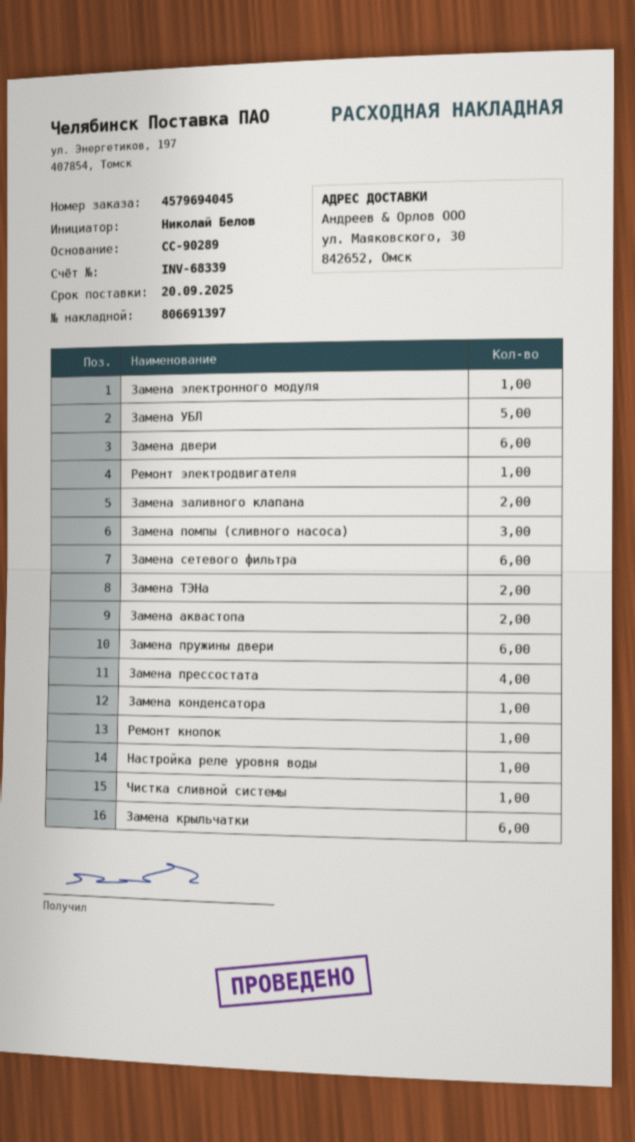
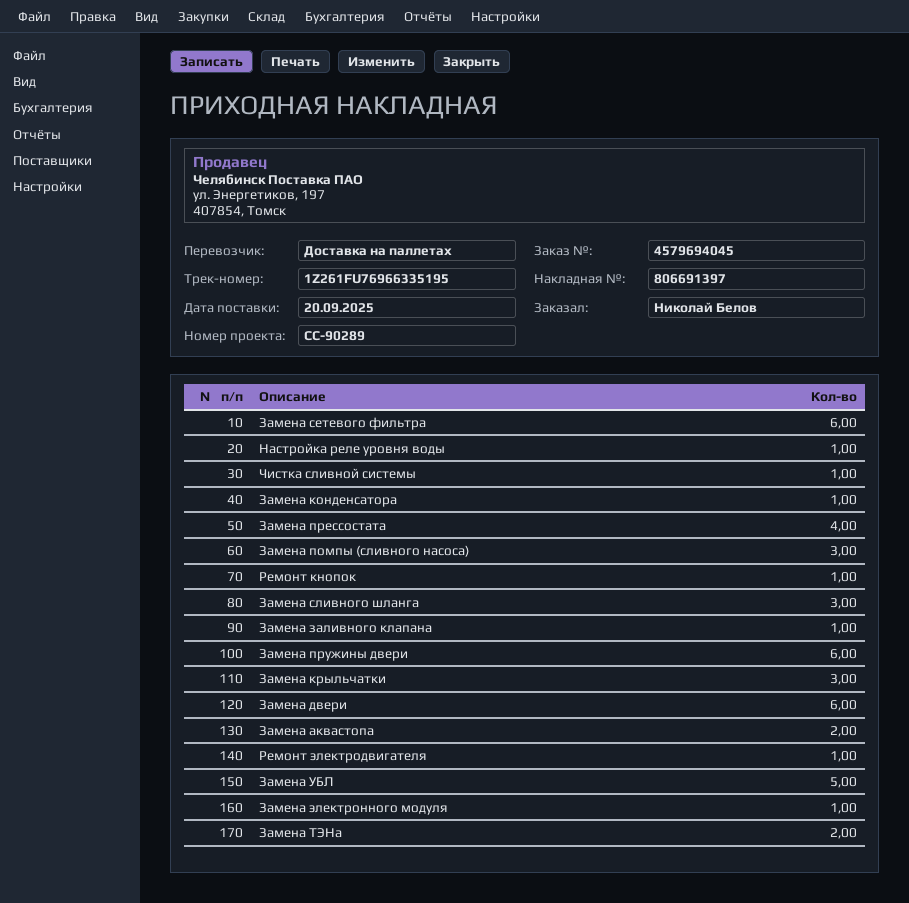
Замена заливного клапана: 2 -> 1
Замена крыльчатки: 6 -> 3
Замена сливного шланга: none -> 3

